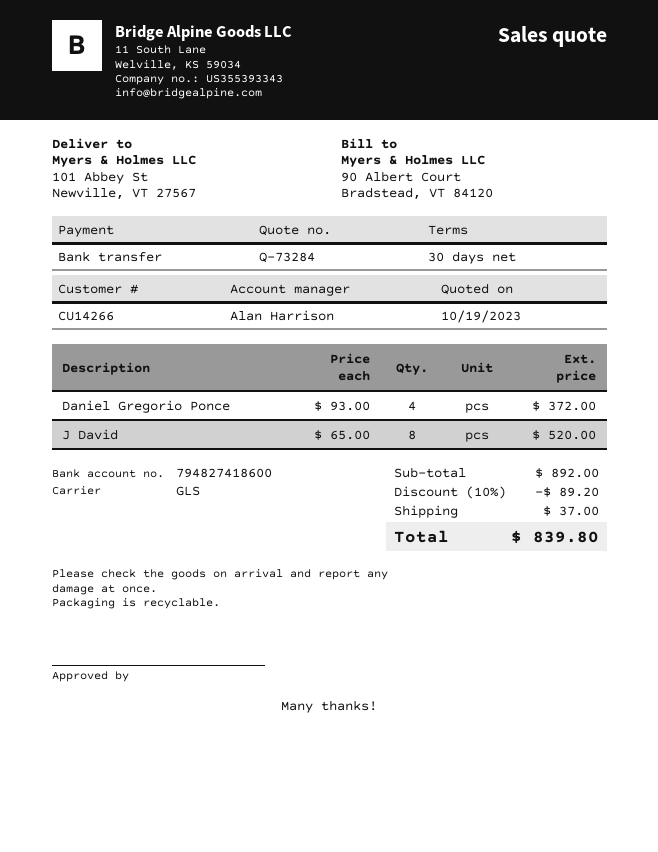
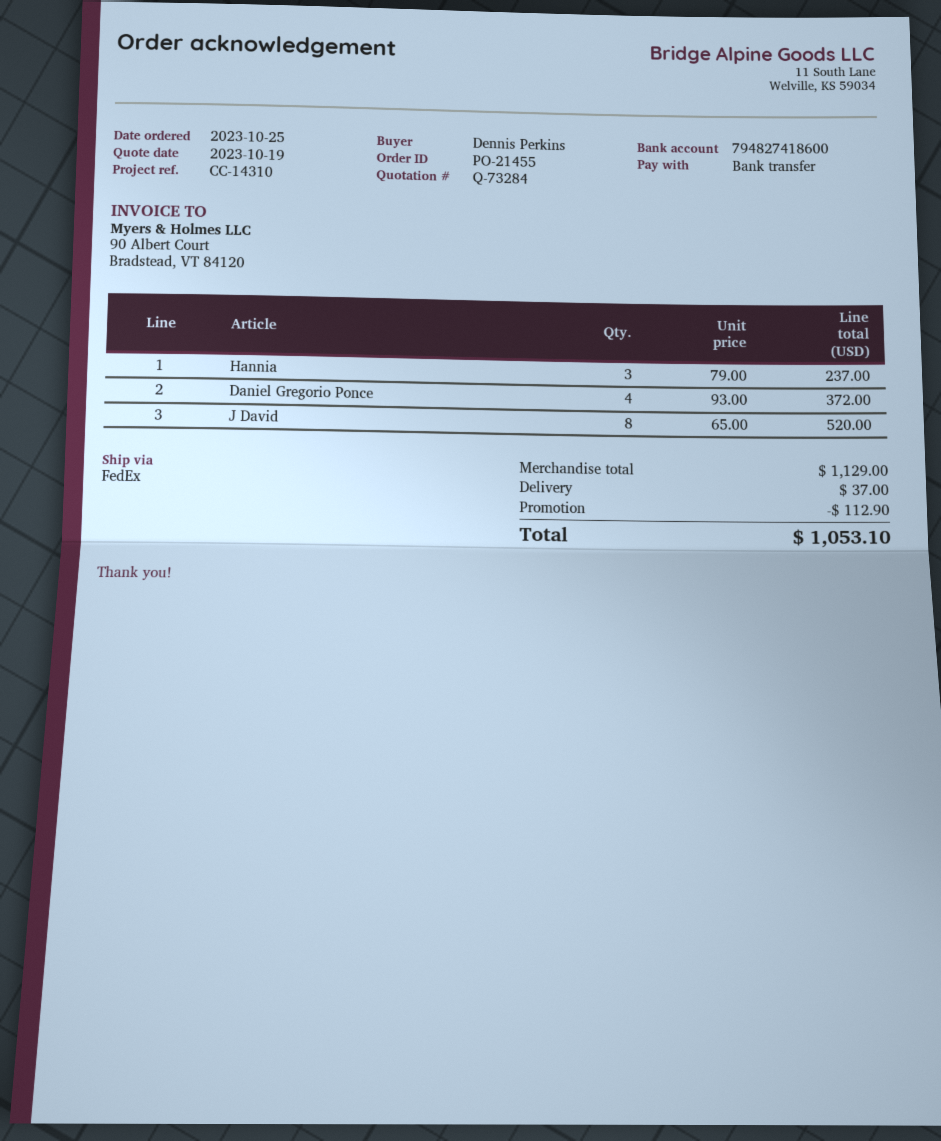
shipping method: GLS -> FedEx
Hannia: none -> 3 x 79.00 = 237.00
subtotal: 892.00 -> 1129.00
discount: 89.20 -> 112.90
total: 839.80 -> 1053.10

